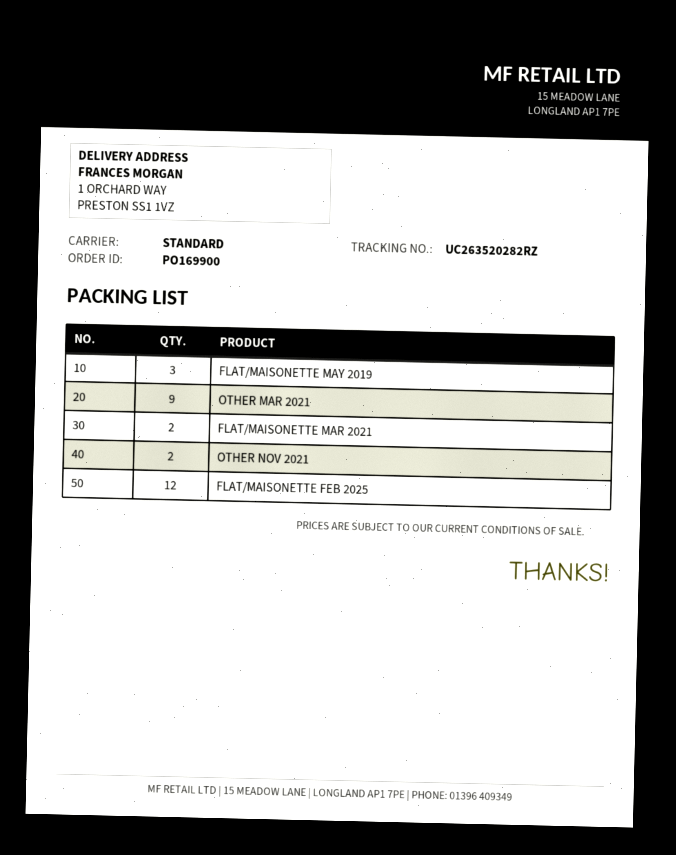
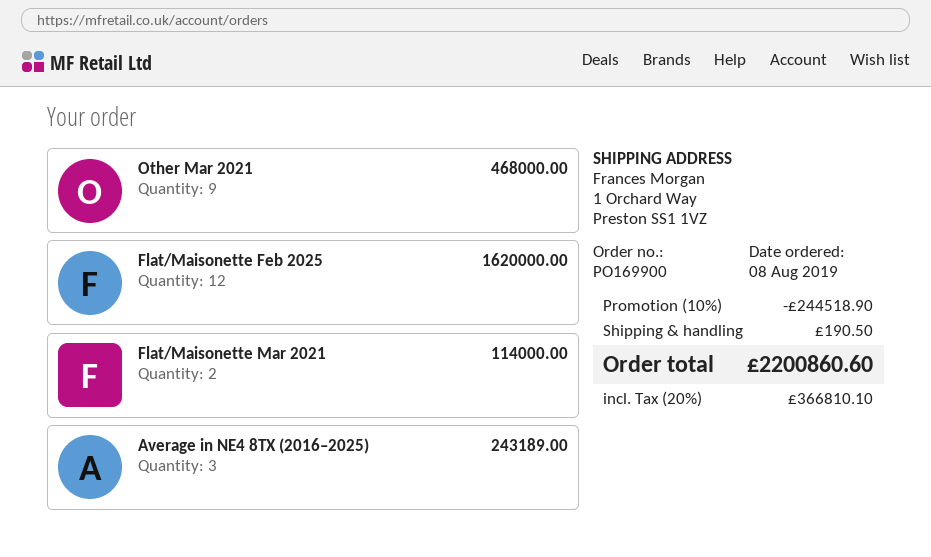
FLAT/MAISONETTE MAY 2019: 3 -> none
OTHER NOV 2021: 2 -> none
Average in NE4 8TX (2016–2025): none -> 3

